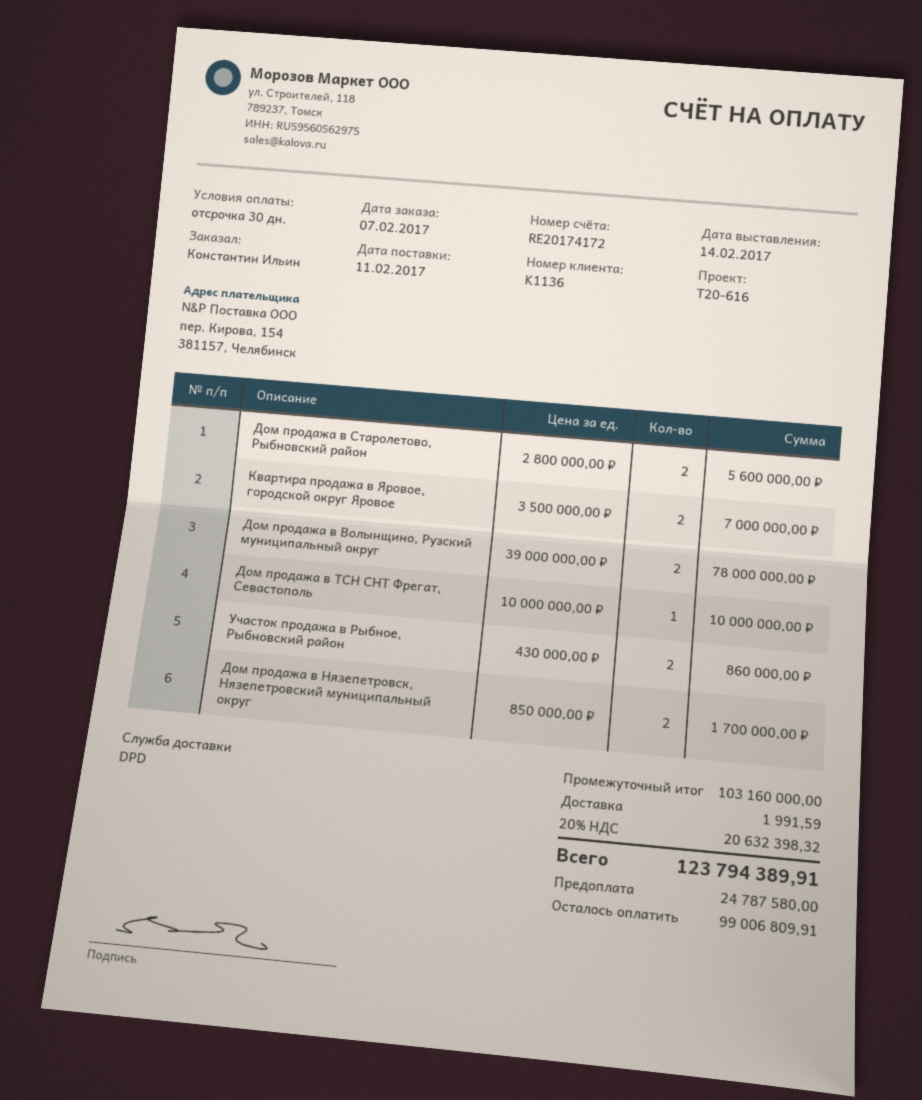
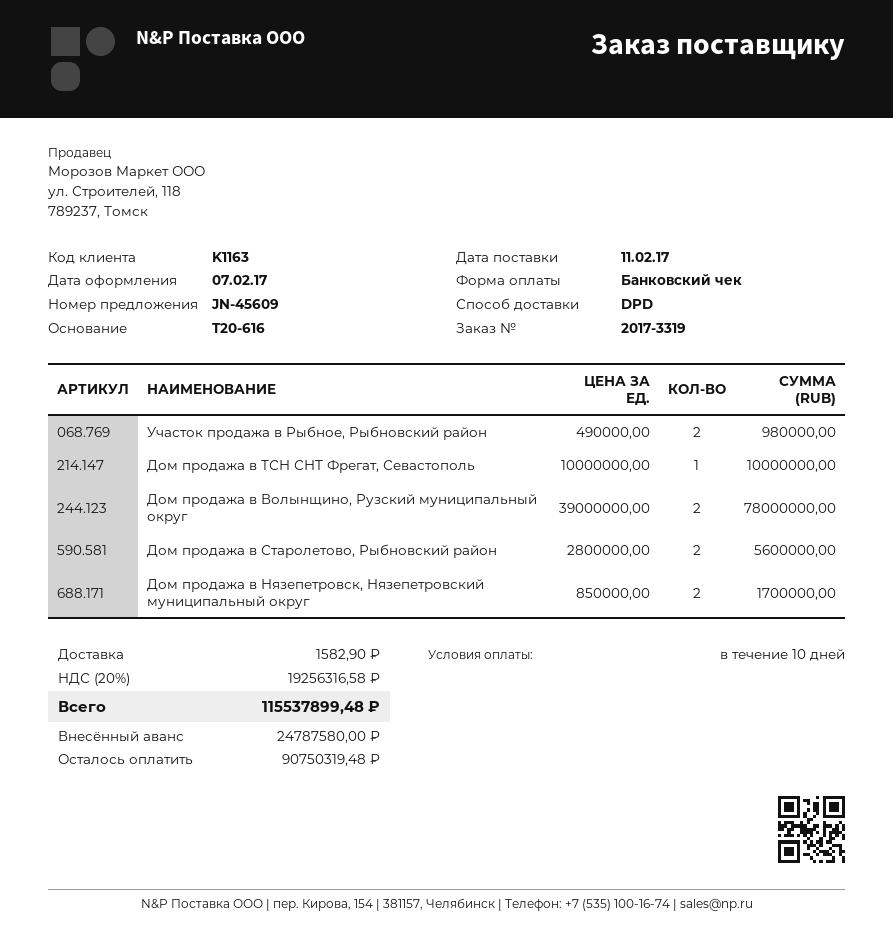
payment terms: 30 days -> 10 days
customer number: K1136 -> K1163
Квартира продажа в Яровое, городской округ Яровое: 2 x 3500000.00 = 7000000.00 -> none
Участок продажа в Рыбное, Рыбновский район: 2 x 430000.00 = 860000.00 -> 2 x 490000.00 = 980000.00
shipping: 1991.59 -> 1582.90
tax: 20% = 20632398.32 -> 20% = 19256316.58
total: 123794389.91 -> 115537899.48
balance: 99006809.91 -> 90750319.48

